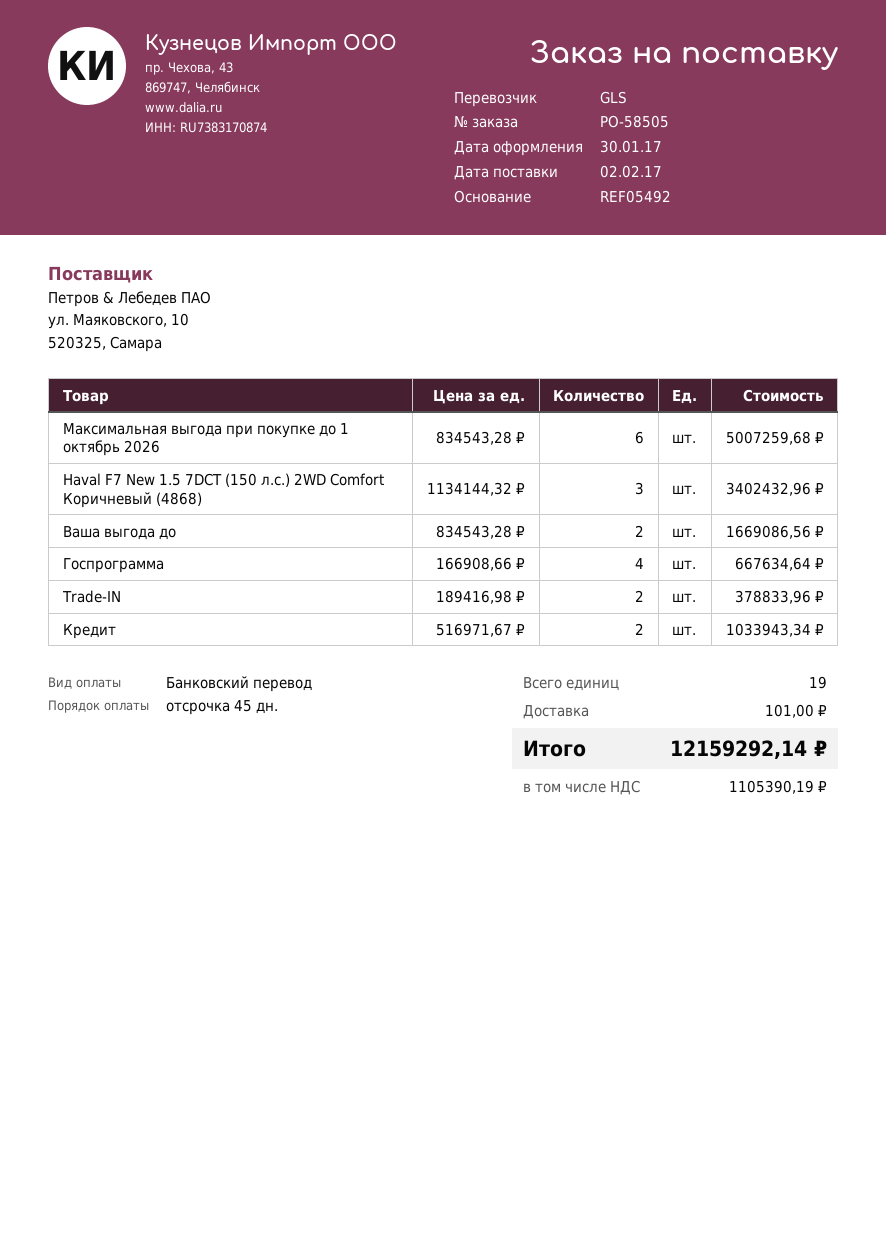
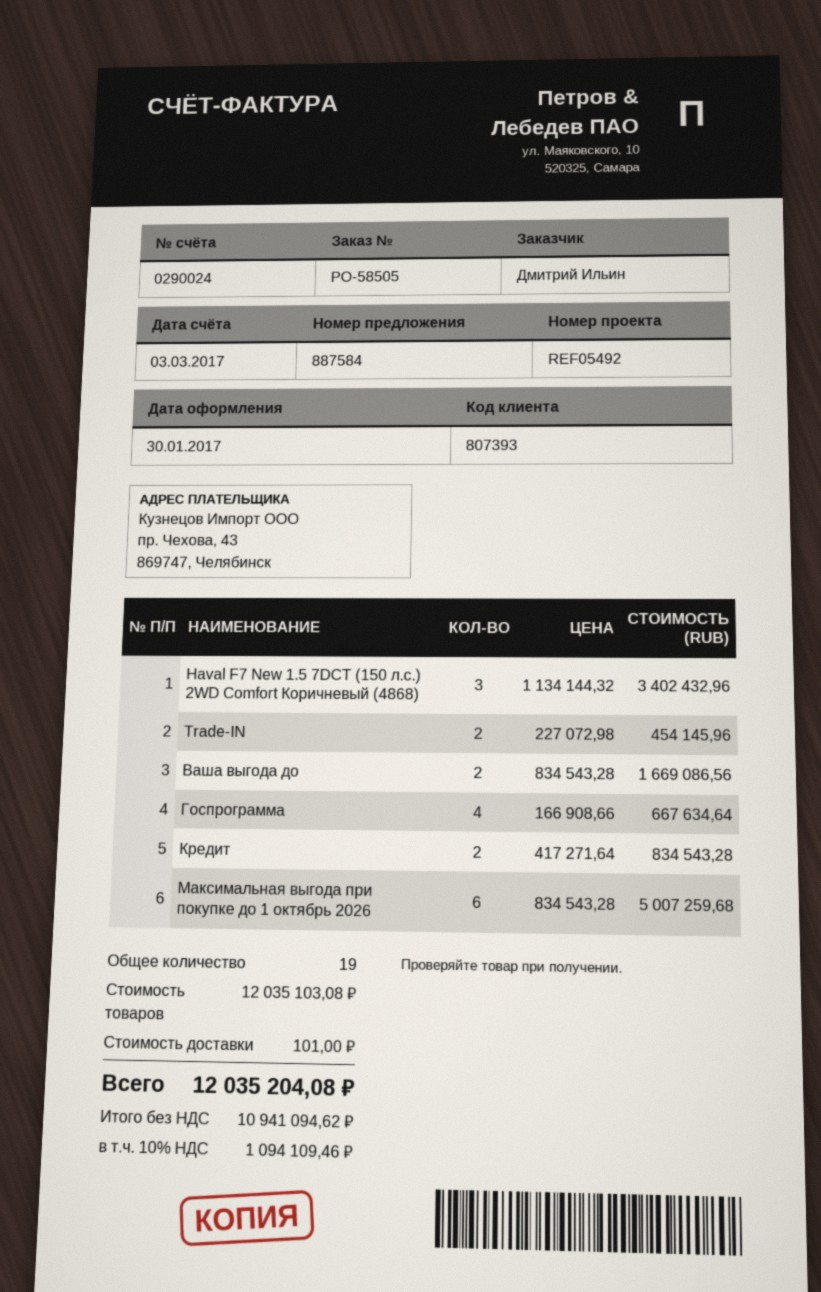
Trade-IN: 2 x 189416.98 = 378833.96 -> 2 x 227072.98 = 454145.96
Кредит: 2 x 516971.67 = 1033943.34 -> 2 x 417271.64 = 834543.28
tax: 1105390.19 -> 1094109.46
total: 12159292.14 -> 12035204.08

